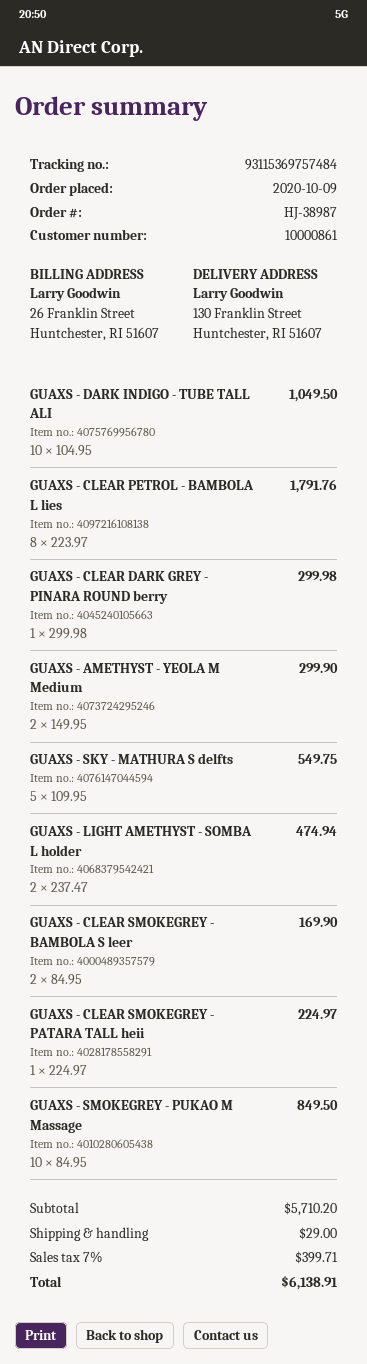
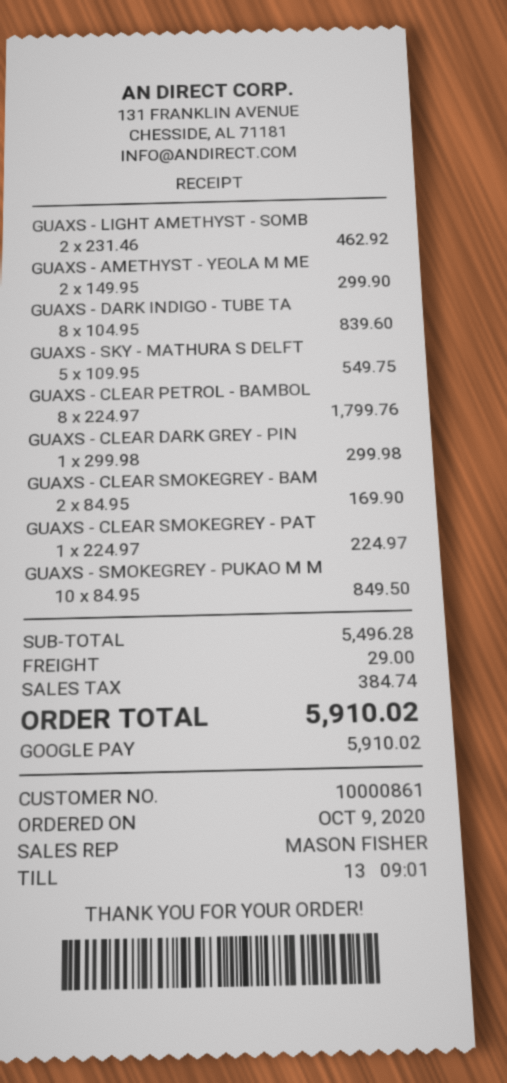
GUAXS - DARK INDIGO - TUBE TALL ALI: 10 x 104.95 = 1049.50 -> 8 x 104.95 = 839.60
GUAXS - CLEAR PETROL - BAMBOLA L lies: 8 x 223.97 = 1791.76 -> 8 x 224.97 = 1799.76
GUAXS - LIGHT AMETHYST - SOMBA L holder: 2 x 237.47 = 474.94 -> 2 x 231.46 = 462.92
subtotal: 5710.20 -> 5496.28
tax: 399.71 -> 384.74
total: 6138.91 -> 5910.02

